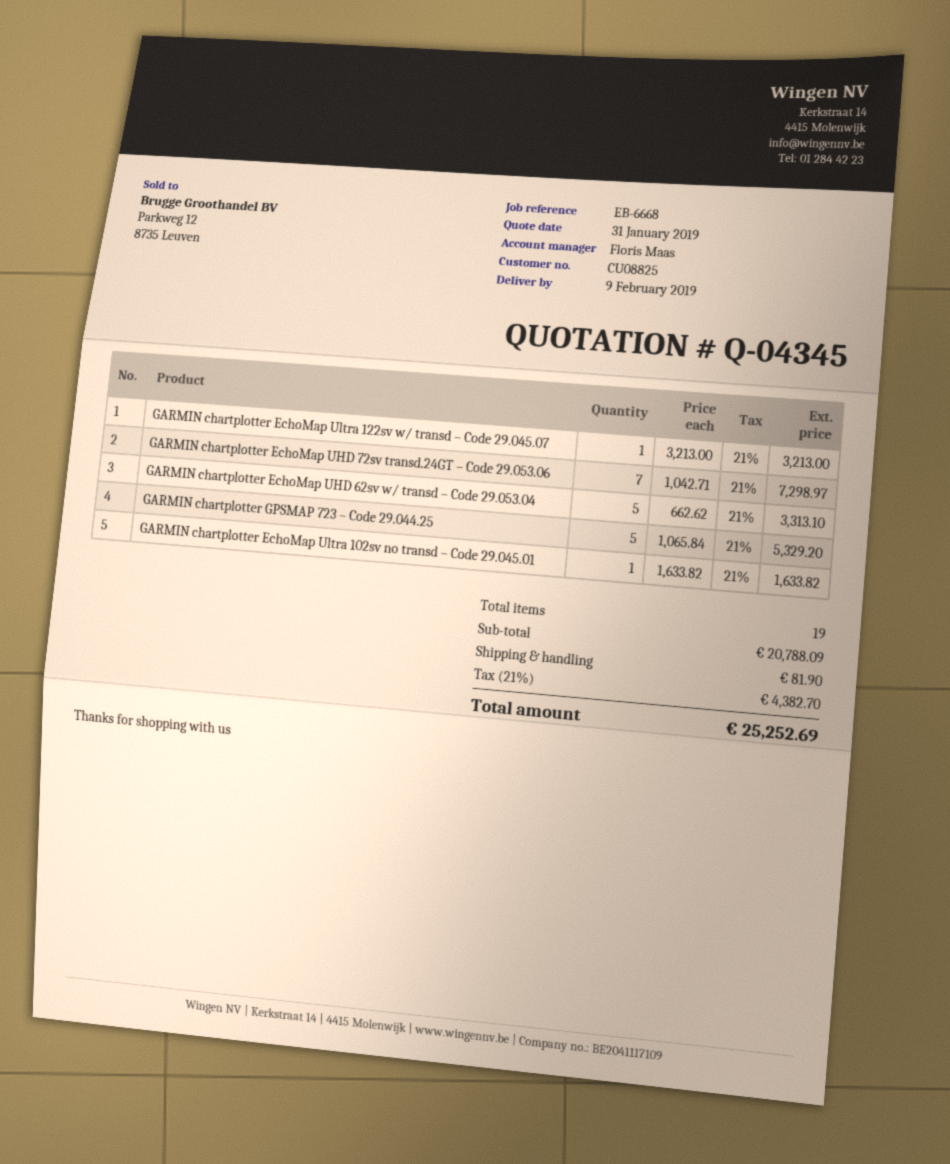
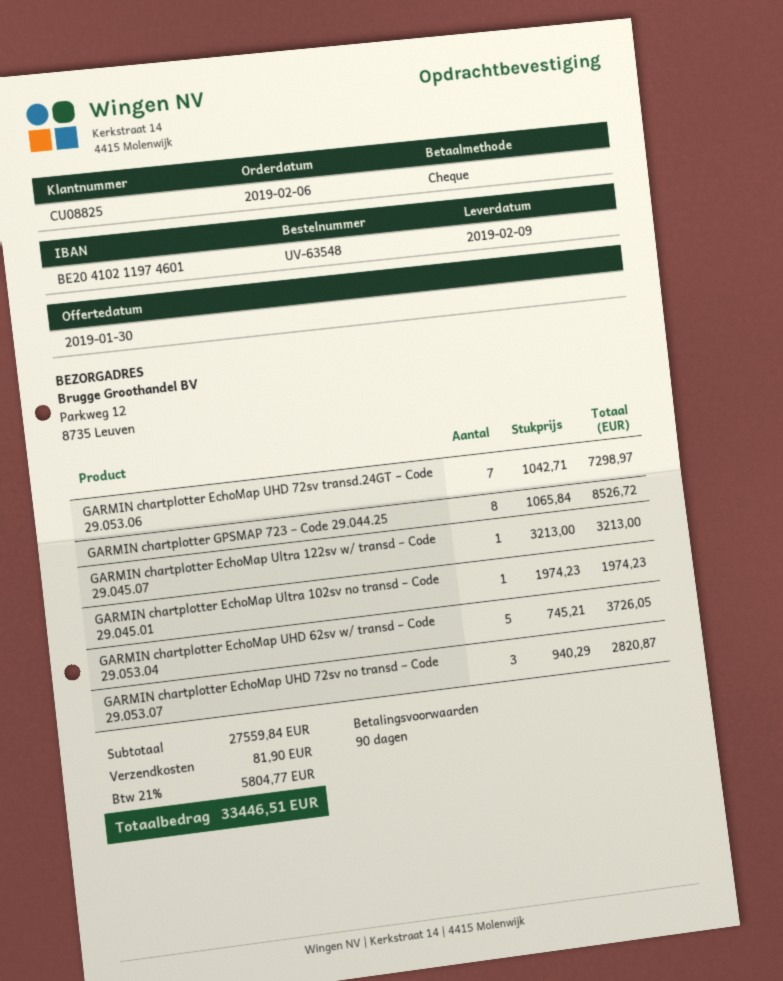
quote date: 2019-01-31 -> 2019-01-30
GARMIN chartplotter EchoMap UHD 62sv w/ transd – Code 29.053.04: 5 x 662.62 = 3313.10 -> 5 x 745.21 = 3726.05
GARMIN chartplotter GPSMAP 723 – Code 29.044.25: 5 x 1065.84 = 5329.20 -> 8 x 1065.84 = 8526.72
GARMIN chartplotter EchoMap Ultra 102sv no transd – Code 29.045.01: 1 x 1633.82 = 1633.82 -> 1 x 1974.23 = 1974.23
GARMIN chartplotter EchoMap UHD 72sv no transd – Code 29.053.07: none -> 3 x 940.29 = 2820.87
subtotal: 20788.09 -> 27559.84
tax: 21% = 4382.70 -> 21% = 5804.77
total: 25252.69 -> 33446.51

